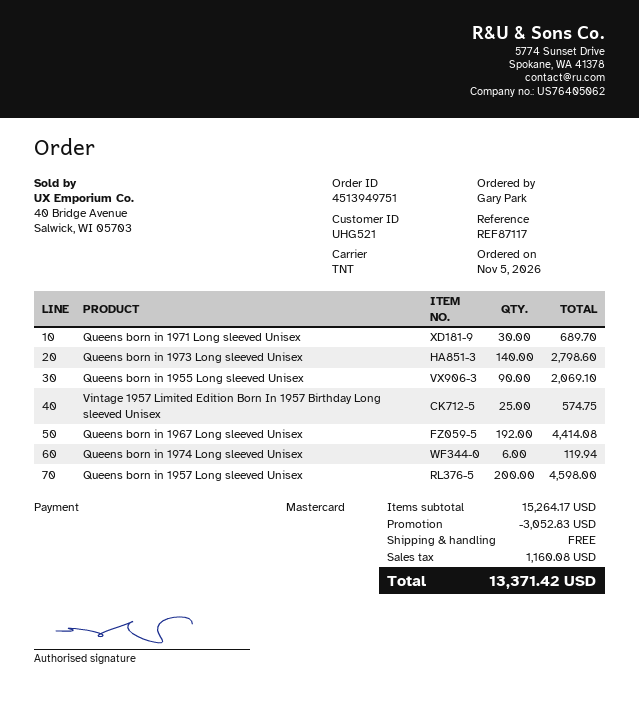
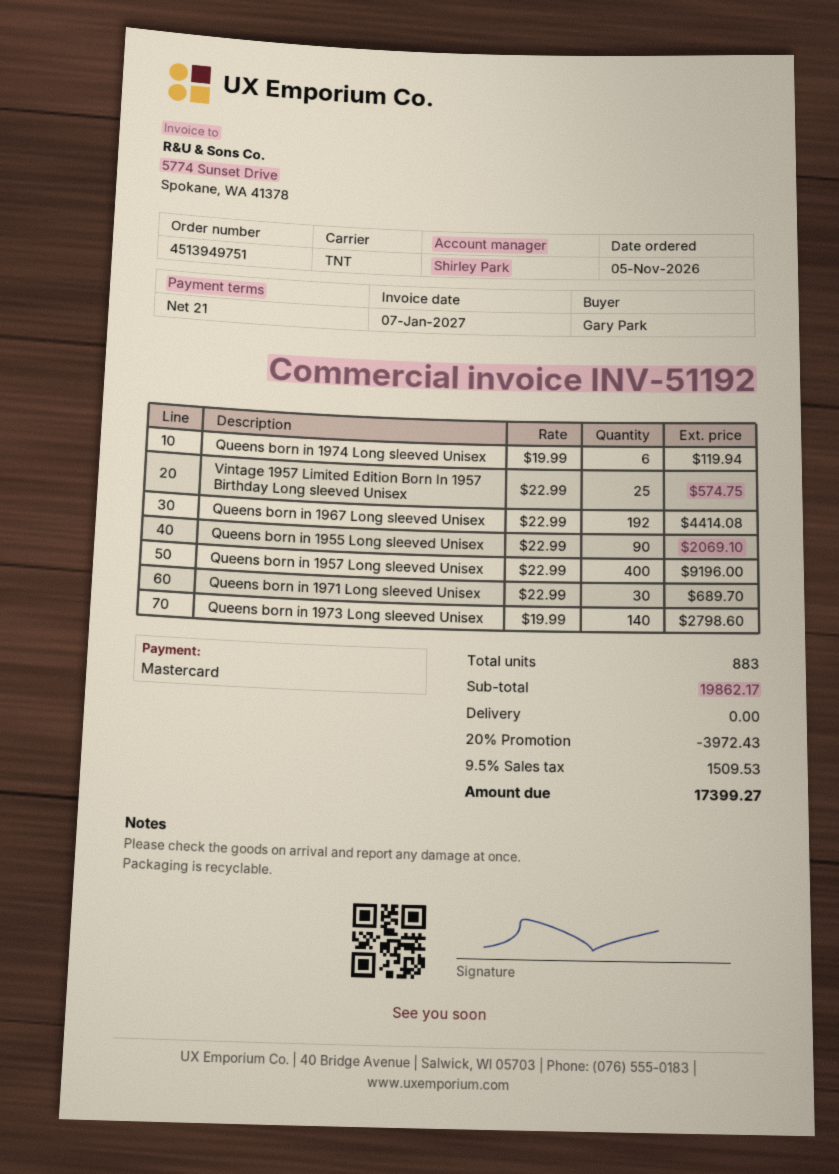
Queens born in 1957 Long sleeved Unisex: 200 for 4598.00 -> 400 for 9196.00
subtotal: 15264.17 -> 19862.17
discount: 3052.83 -> 3972.43
tax: 1160.08 -> 1509.53
total: 13371.42 -> 17399.27

